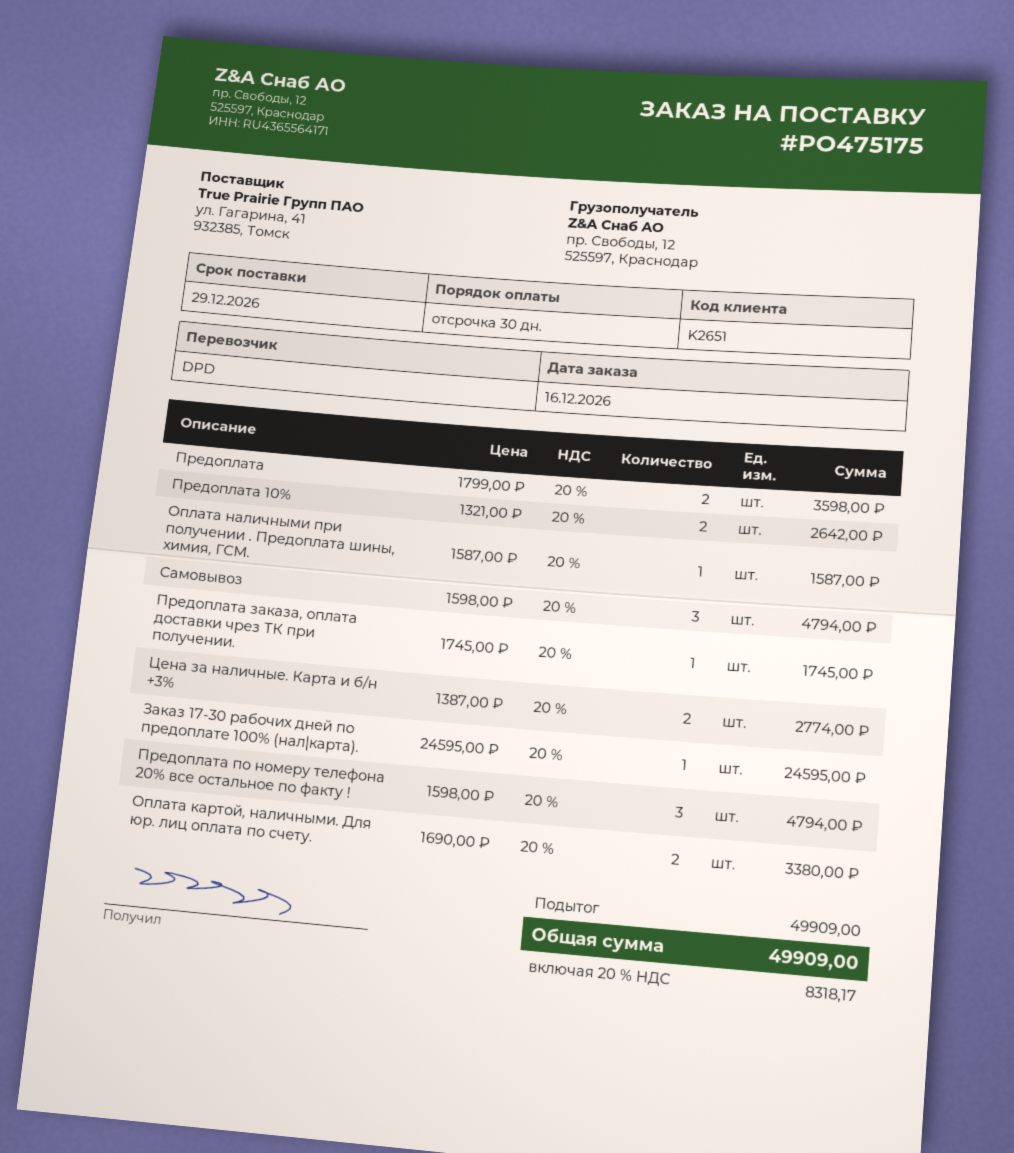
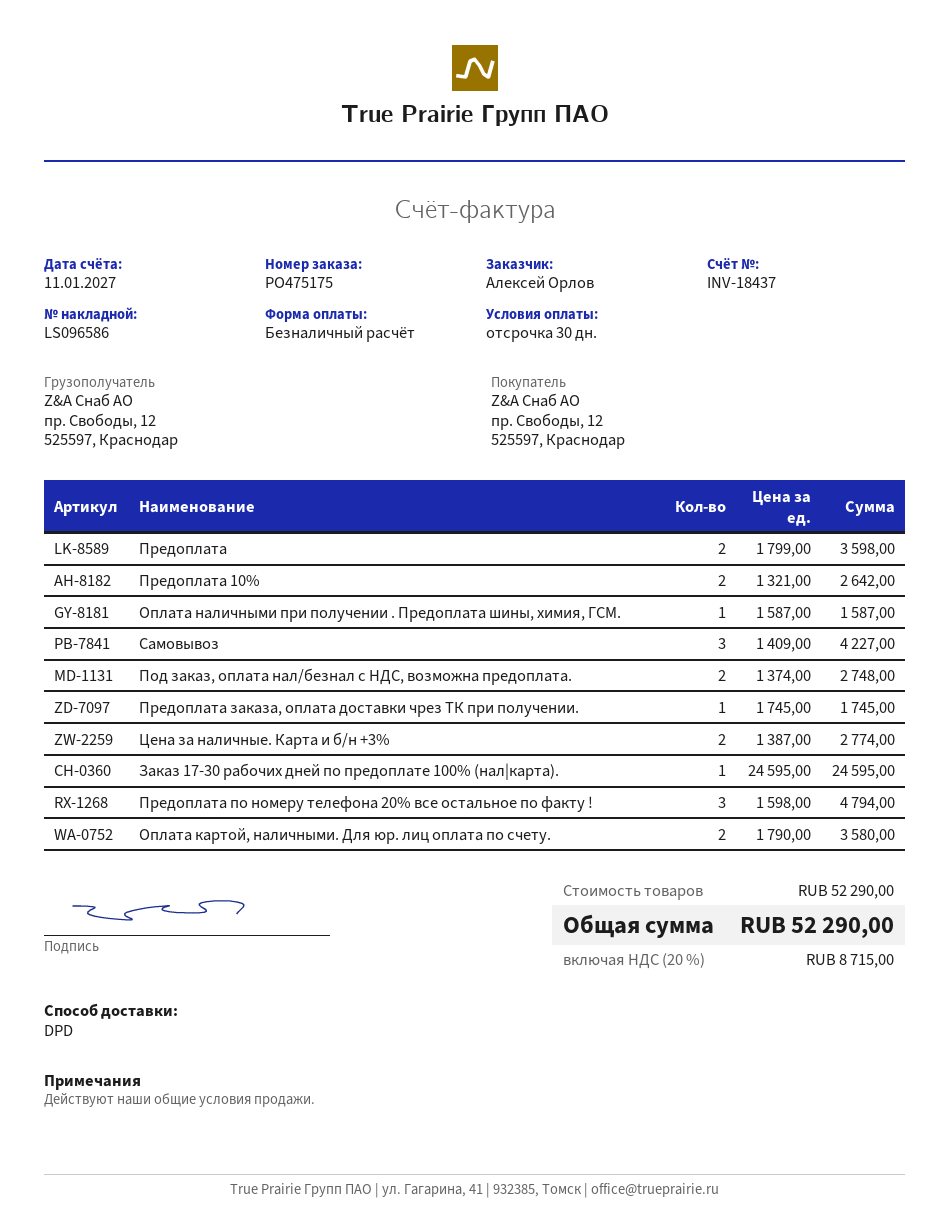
Самовывоз: 3 x 1598.00 = 4794.00 -> 3 x 1409.00 = 4227.00
Оплата картой, наличными. Для юр. лиц оплата по счету.: 2 x 1690.00 = 3380.00 -> 2 x 1790.00 = 3580.00
Под заказ, оплата нал/безнал с НДС, возможна предоплата.: none -> 2 x 1374.00 = 2748.00
subtotal: 49909.00 -> 52290.00
tax: 20% = 8318.17 -> 20% = 8715.00
total: 49909.00 -> 52290.00

